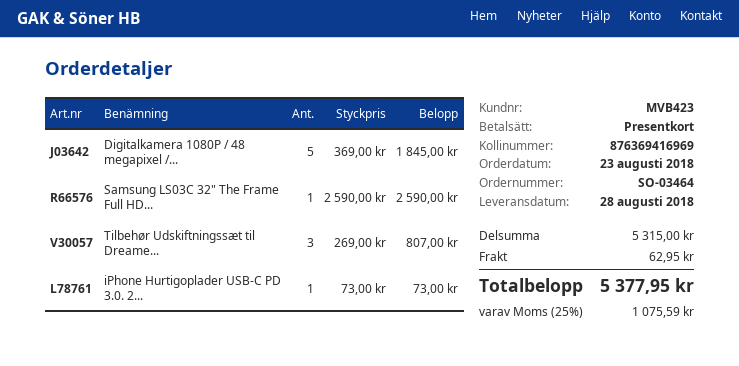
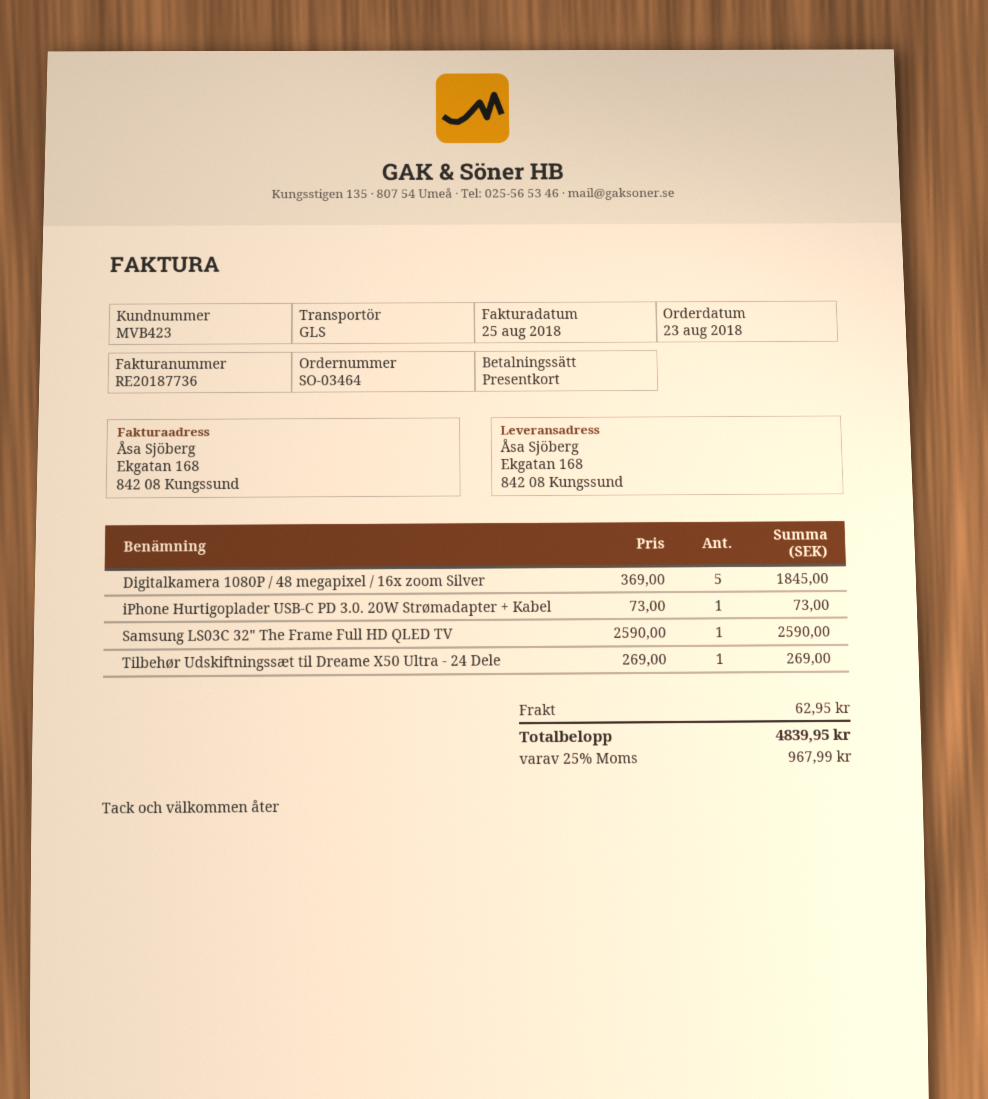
Tilbehør Udskiftningssæt til Dreame...: 3 x 269.00 = 807.00 -> 1 x 269.00 = 269.00
tax: 25% = 1075.59 -> 25% = 967.99
total: 5377.95 -> 4839.95

